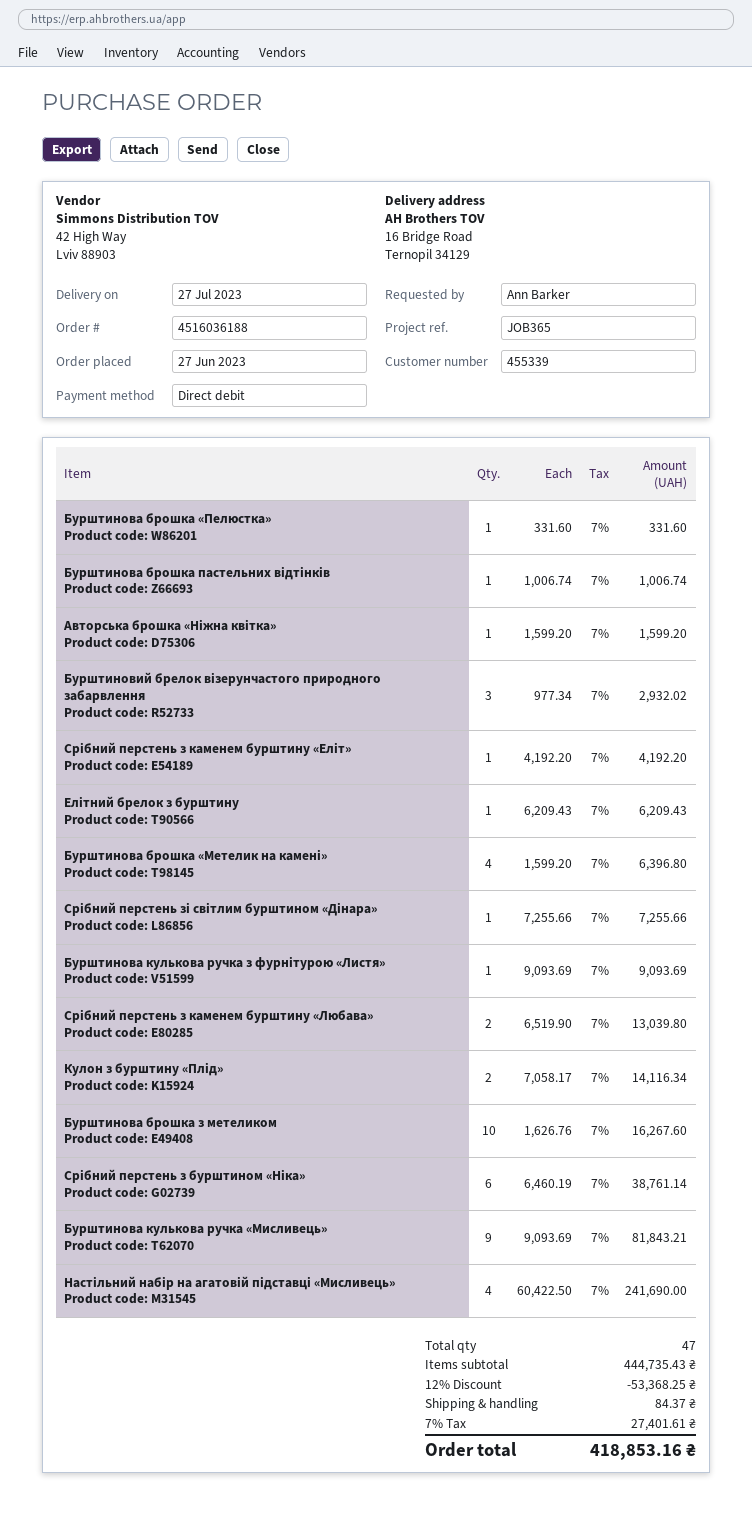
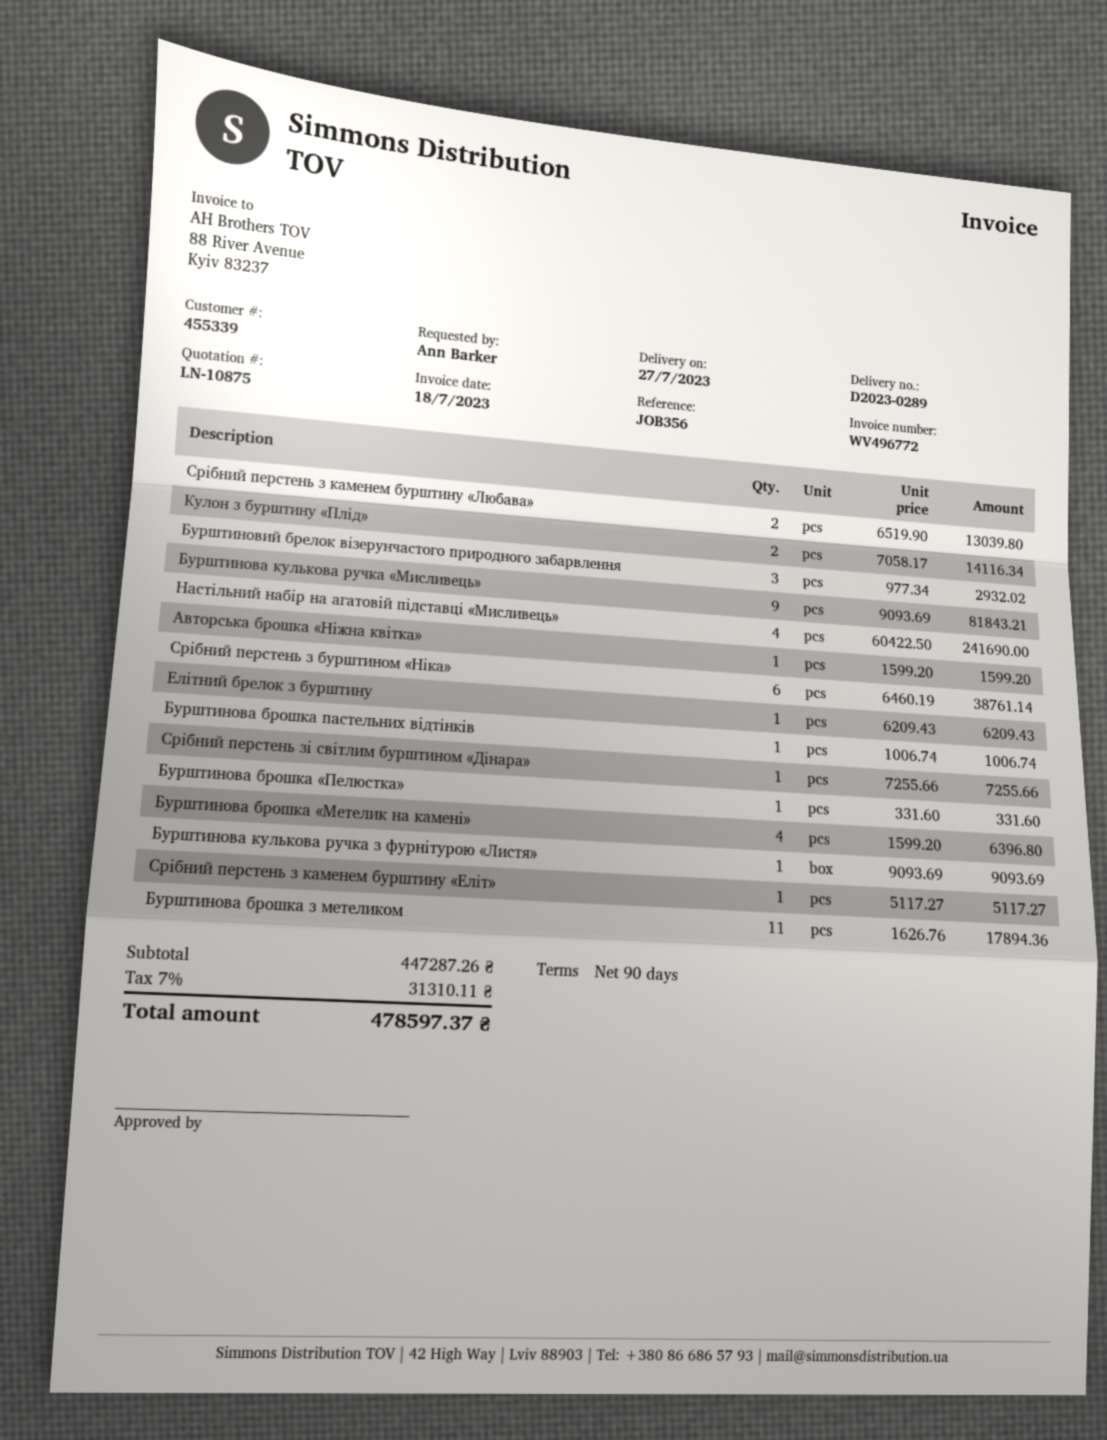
reference: JOB365 -> JOB356
Срібний перстень з каменем бурштину «Еліт»: 1 x 4192.20 = 4192.20 -> 1 x 5117.27 = 5117.27
Бурштинова брошка з метеликом: 10 x 1626.76 = 16267.60 -> 11 x 1626.76 = 17894.36
subtotal: 444735.43 -> 447287.26
discount: 12% = 53368.25 -> none
shipping: 84.37 -> none
tax: 7% = 27401.61 -> 7% = 31310.11
total: 418853.16 -> 478597.37

